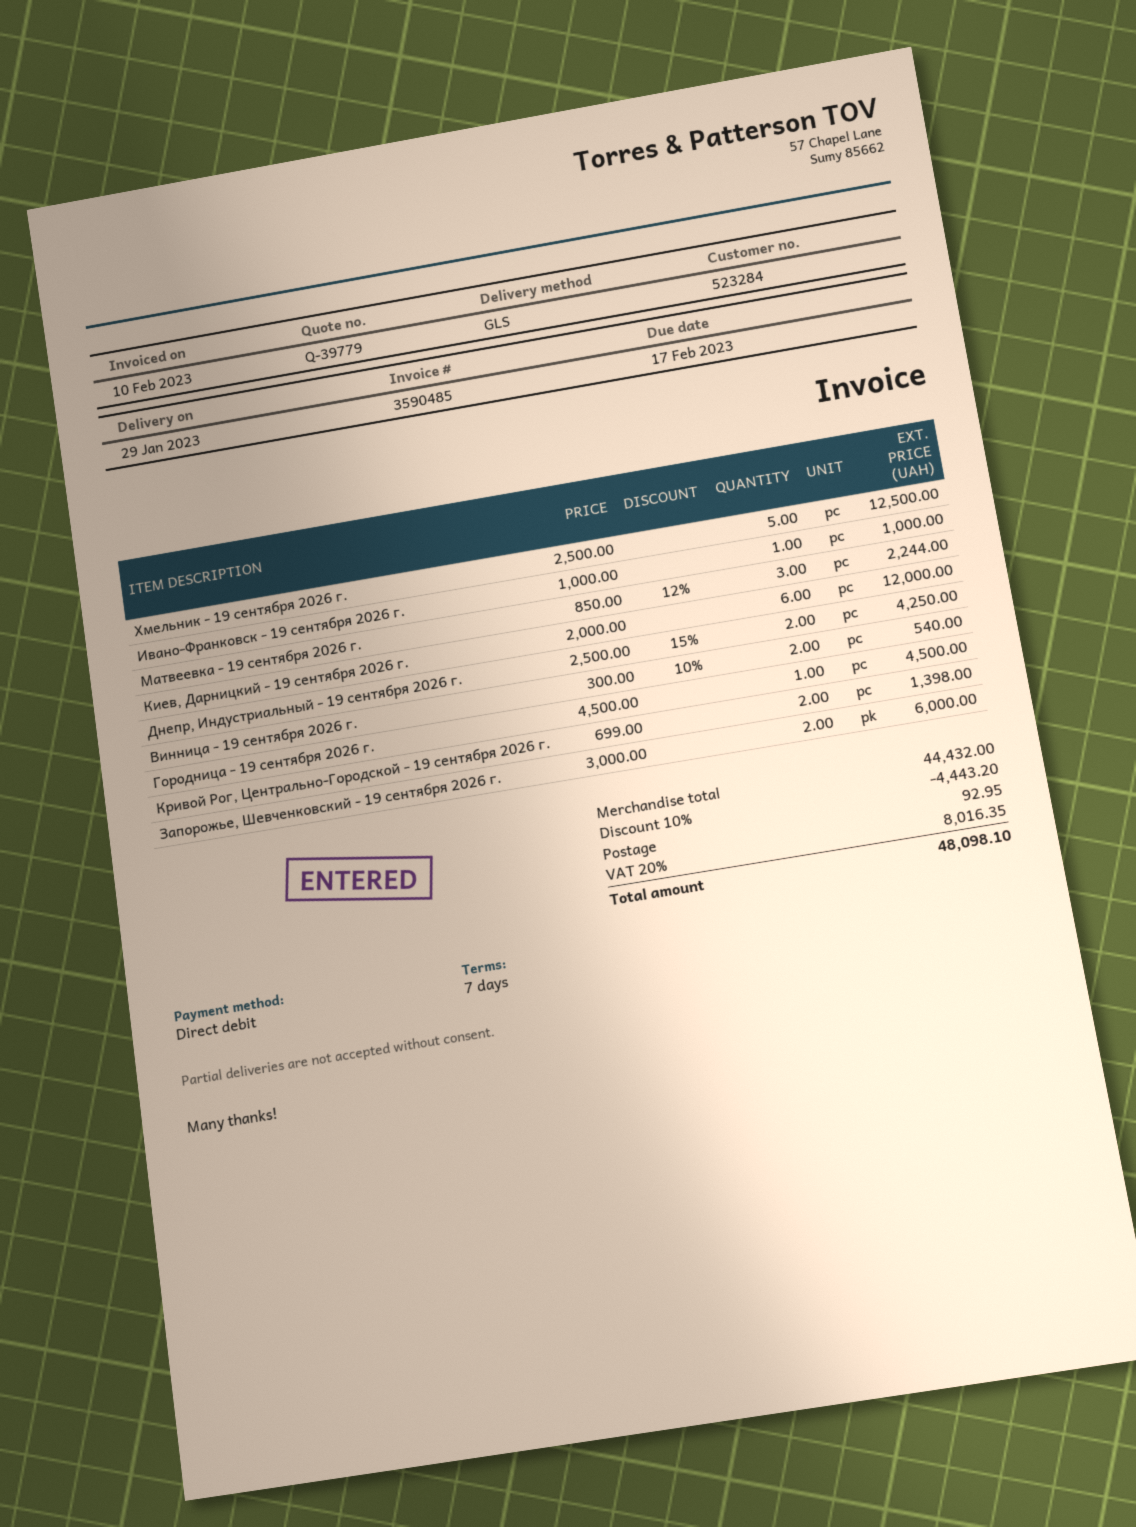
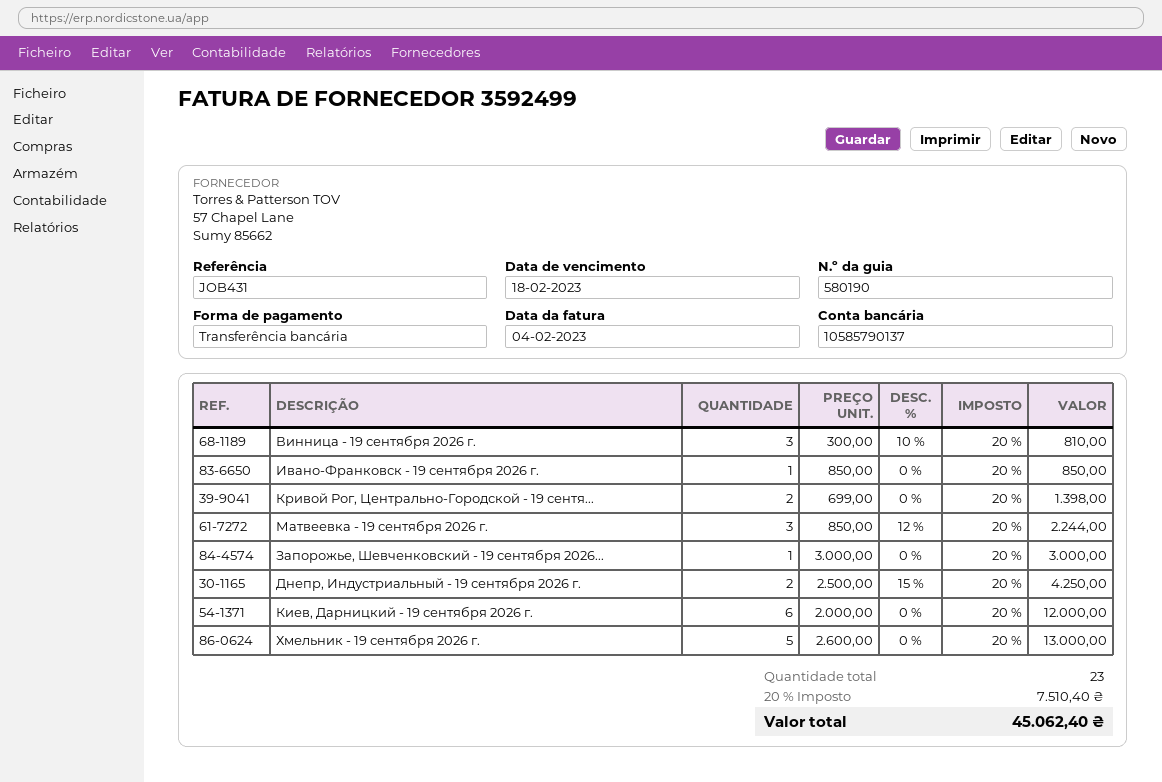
invoice number: 3590485 -> 3592499
invoice date: 2023-02-10 -> 2023-02-04
due date: 2023-02-17 -> 2023-02-18
payment method: direct debit -> bank transfer
Хмельник - 19 сентября 2026 г.: 5 x 2500.00 = 12500.00 -> 5 x 2600.00 = 13000.00
Ивано-Франковск - 19 сентября 2026 г.: 1 x 1000.00 = 1000.00 -> 1 x 850.00 = 850.00
Винница - 19 сентября 2026 г.: 2 x 300.00 - 10% = 540.00 -> 3 x 300.00 - 10% = 810.00
Городница - 19 сентября 2026 г.: 1 x 4500.00 = 4500.00 -> none
Запорожье, Шевченковский - 19 сентября 2026 г.: 2 x 3000.00 = 6000.00 -> 1 x 3000.00 = 3000.00
discount: 10% = 4443.20 -> none
shipping: 92.95 -> none
tax: 20% = 8016.35 -> 20% = 7510.40
total: 48098.10 -> 45062.40

